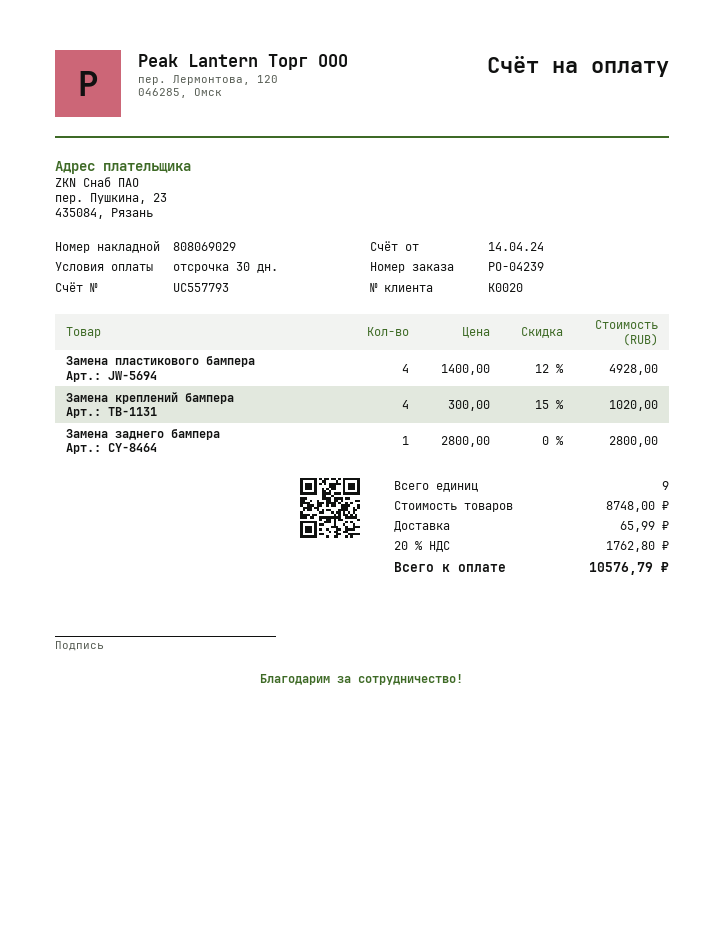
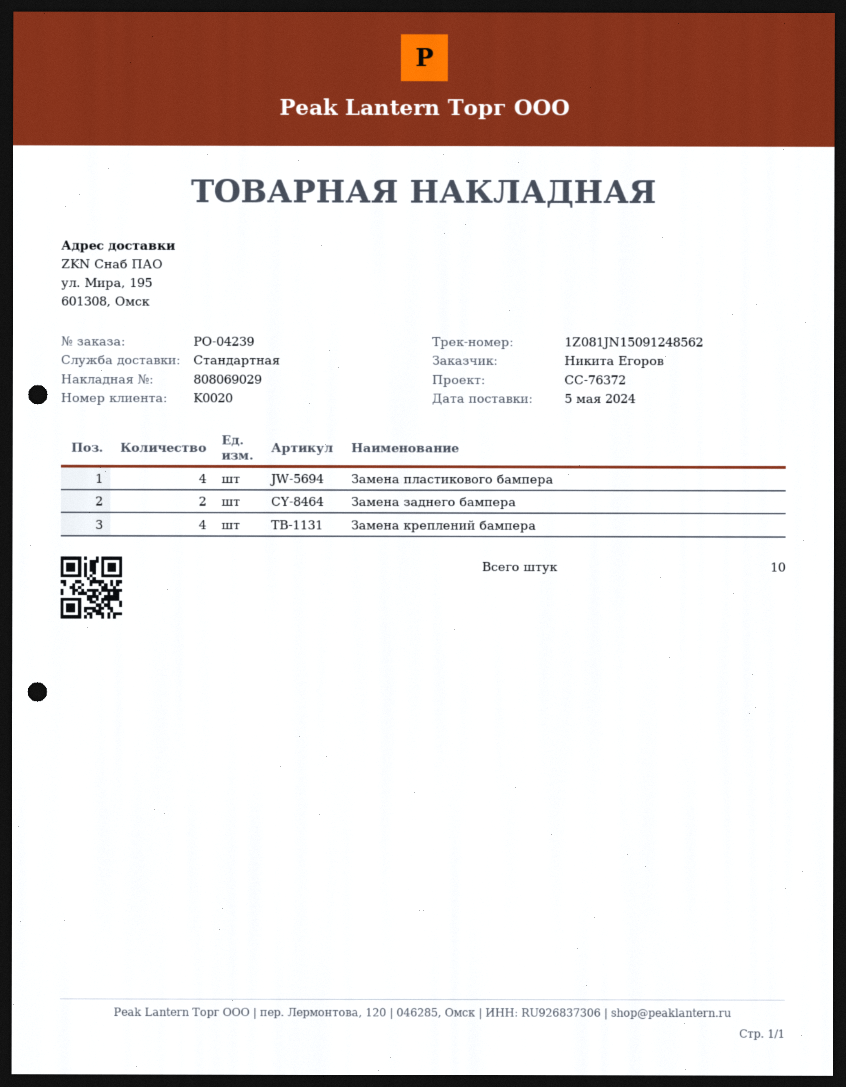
Замена заднего бампера: 1 -> 2
total quantity: 9 -> 10

